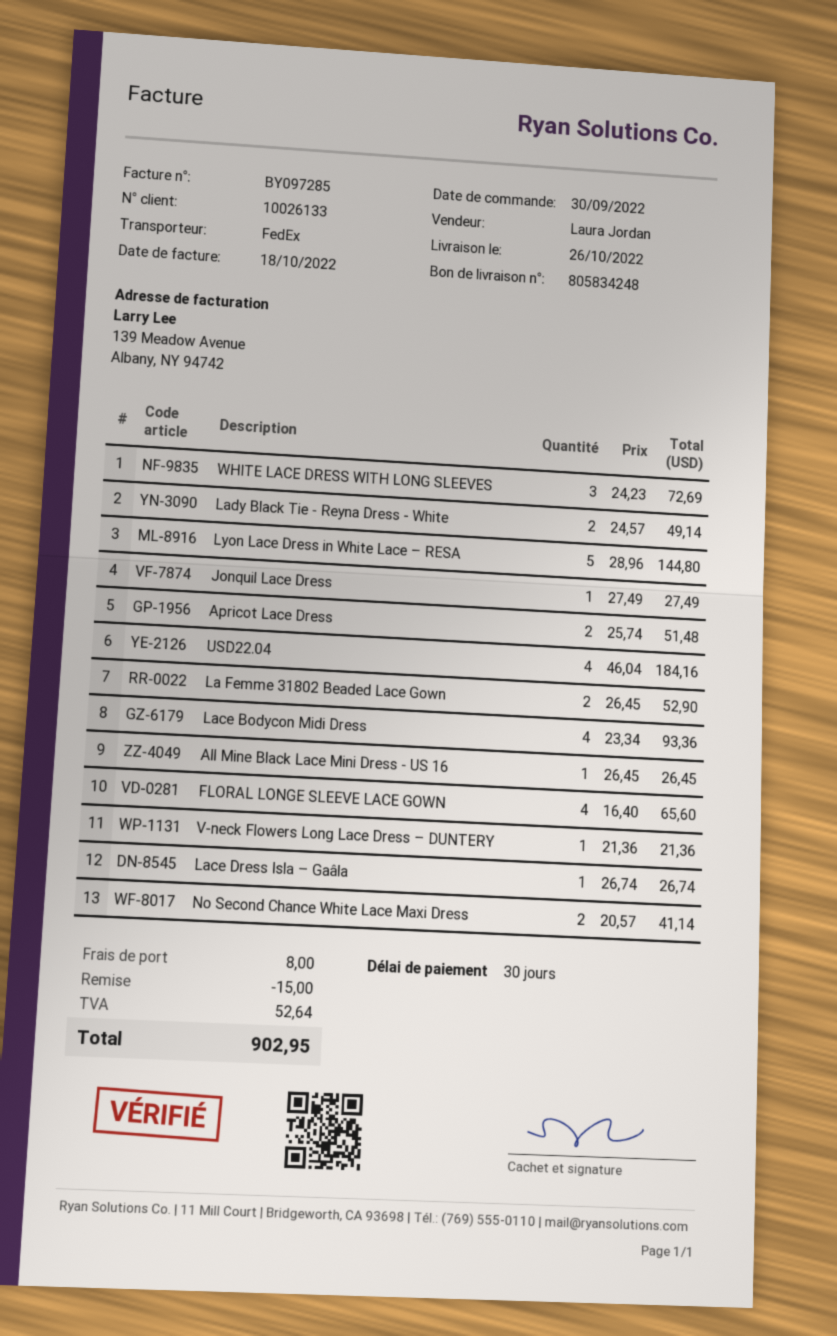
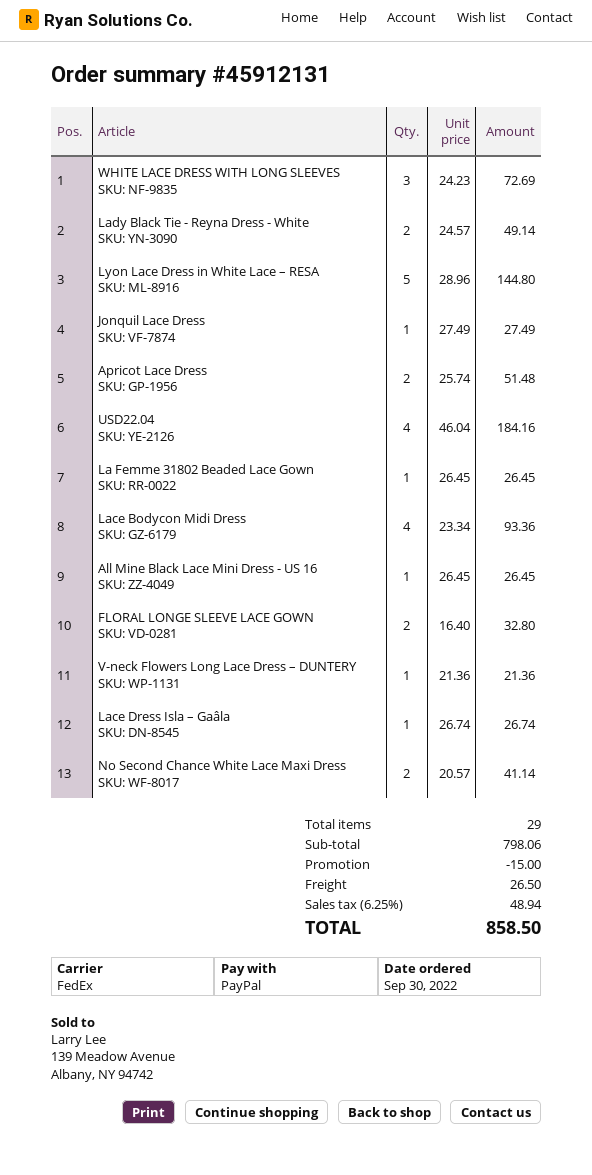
La Femme 31802 Beaded Lace Gown: 2 x 26.45 = 52.90 -> 1 x 26.45 = 26.45
FLORAL LONGE SLEEVE LACE GOWN: 4 x 16.40 = 65.60 -> 2 x 16.40 = 32.80
shipping: 8.00 -> 26.50
tax: 52.64 -> 48.94
total: 902.95 -> 858.50

